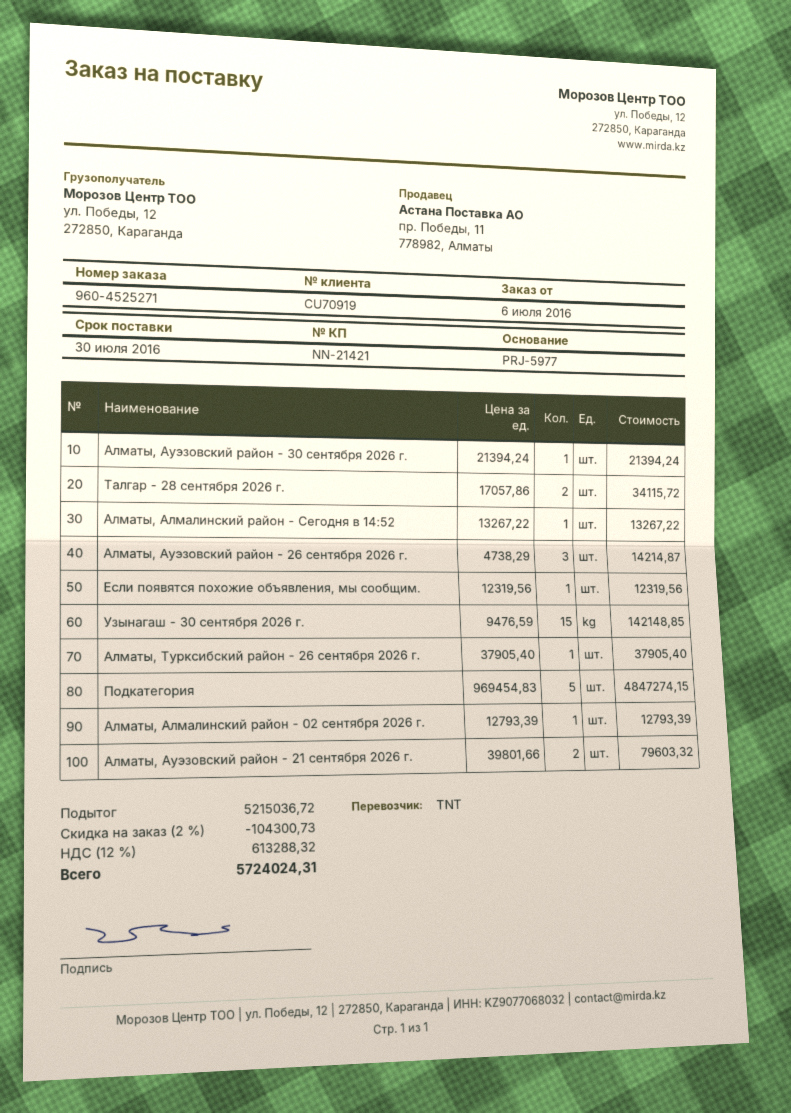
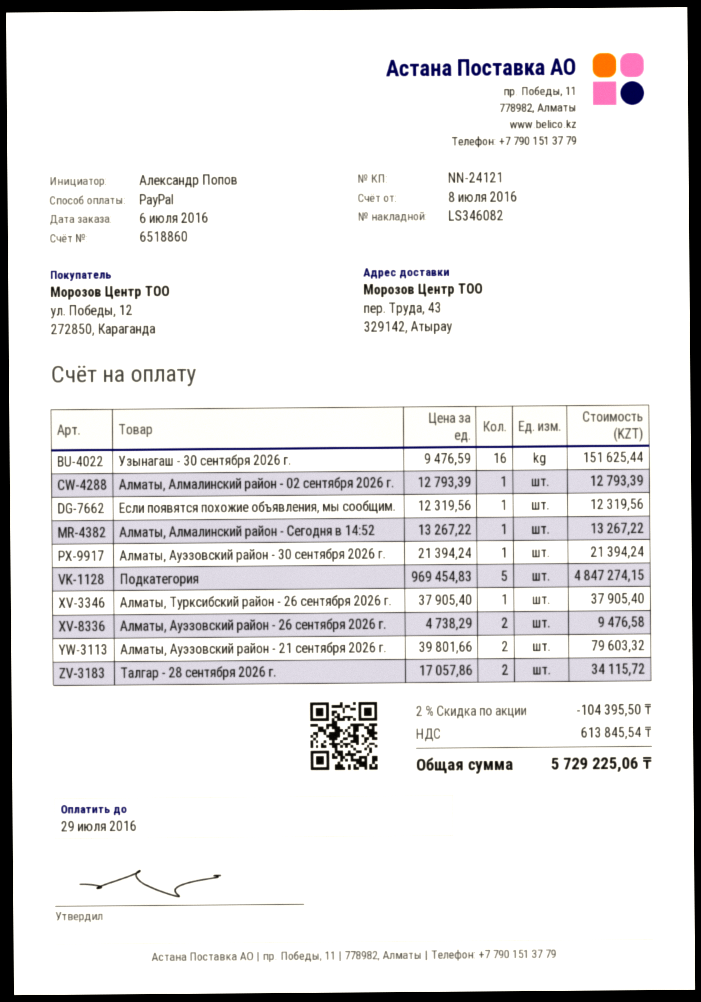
quote number: NN-21421 -> NN-24121
ship to: ул. Победы, 12, 272850, Караганда -> пер. Труда, 43, 329142, Атырау
Алматы, Ауэзовский район - 26 сентября 2026 г.: 3 x 4738.29 = 14214.87 -> 2 x 4738.29 = 9476.58
Узынагаш - 30 сентября 2026 г.: 15 x 9476.59 = 142148.85 -> 16 x 9476.59 = 151625.44
discount: 2% = 104300.73 -> 2% = 104395.50
tax: 613288.32 -> 613845.54
total: 5724024.31 -> 5729225.06

